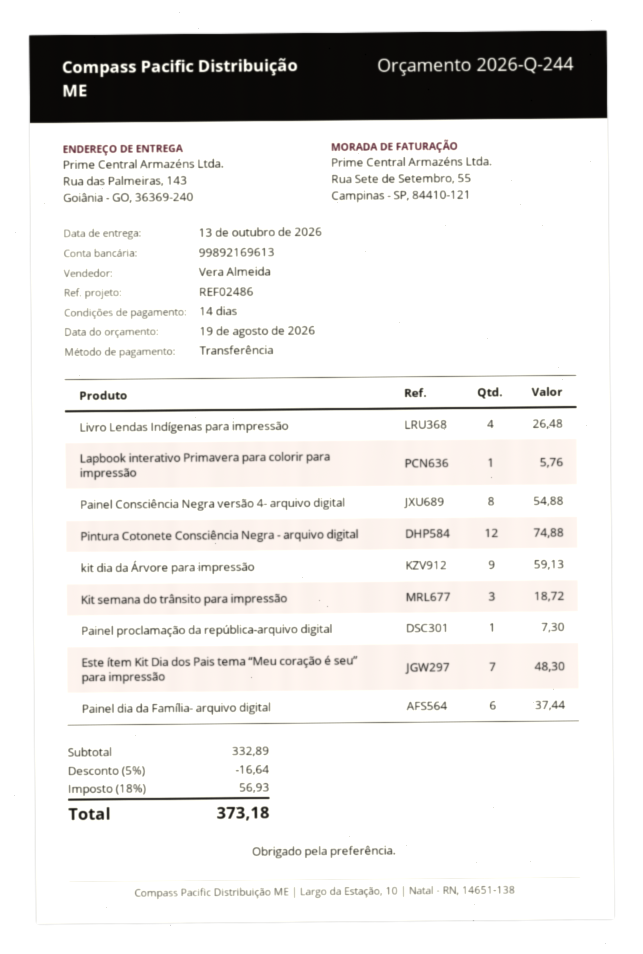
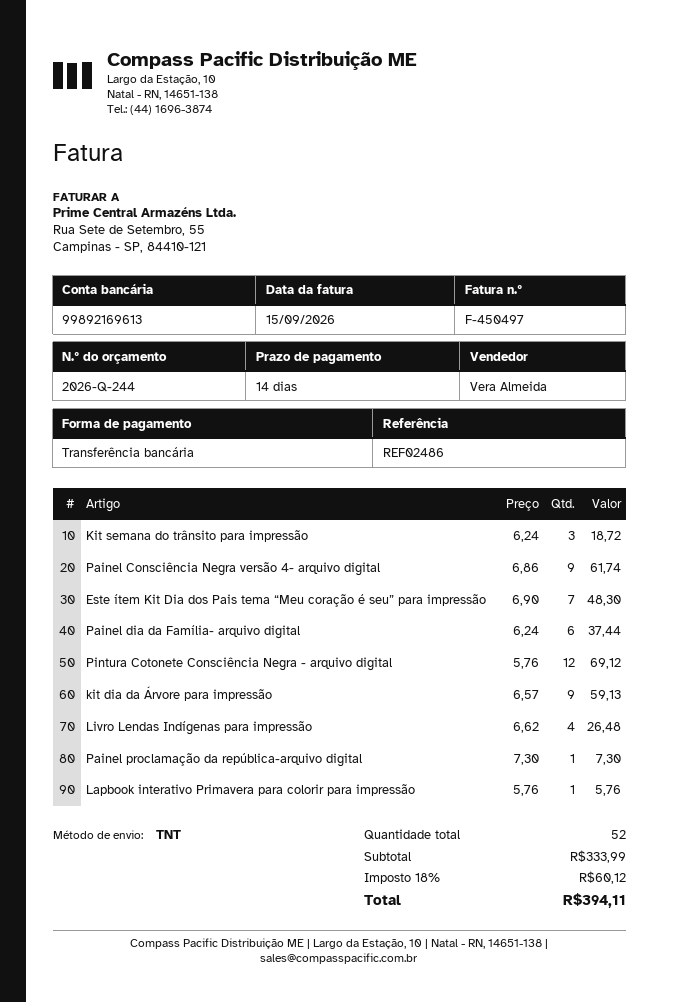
Painel Consciência Negra versão 4- arquivo digital: 8 for 54.88 -> 9 for 61.74
Pintura Cotonete Consciência Negra - arquivo digital: 12 for 74.88 -> 12 for 69.12
subtotal: 332.89 -> 333.99
discount: 5% = 16.64 -> none
tax: 18% = 56.93 -> 18% = 60.12
total: 373.18 -> 394.11

